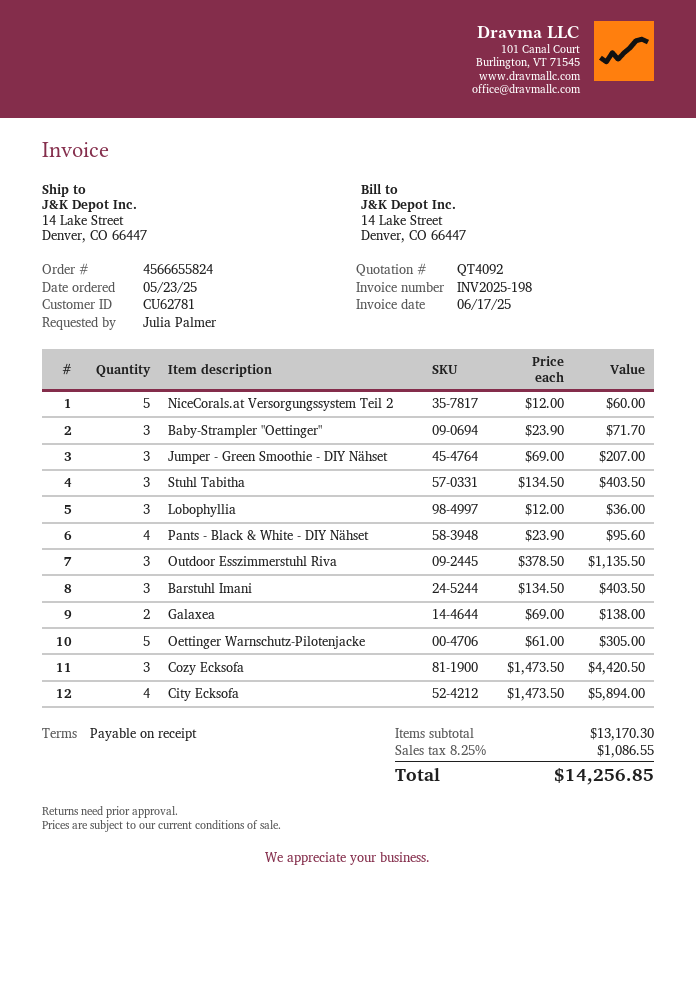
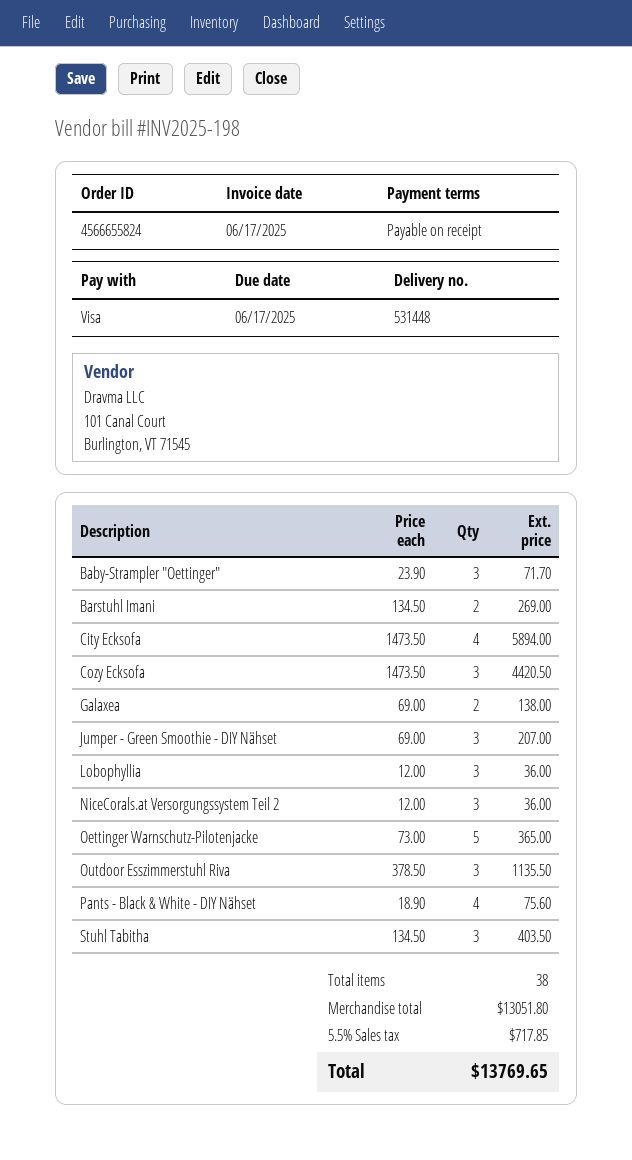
NiceCorals.at Versorgungssystem Teil 2: 5 x 12.00 = 60.00 -> 3 x 12.00 = 36.00
Pants - Black & White - DIY Nähset: 4 x 23.90 = 95.60 -> 4 x 18.90 = 75.60
Barstuhl Imani: 3 x 134.50 = 403.50 -> 2 x 134.50 = 269.00
Oettinger Warnschutz-Pilotenjacke: 5 x 61.00 = 305.00 -> 5 x 73.00 = 365.00
subtotal: 13170.30 -> 13051.80
tax: 8.25% = 1086.55 -> 5.5% = 717.85
total: 14256.85 -> 13769.65

